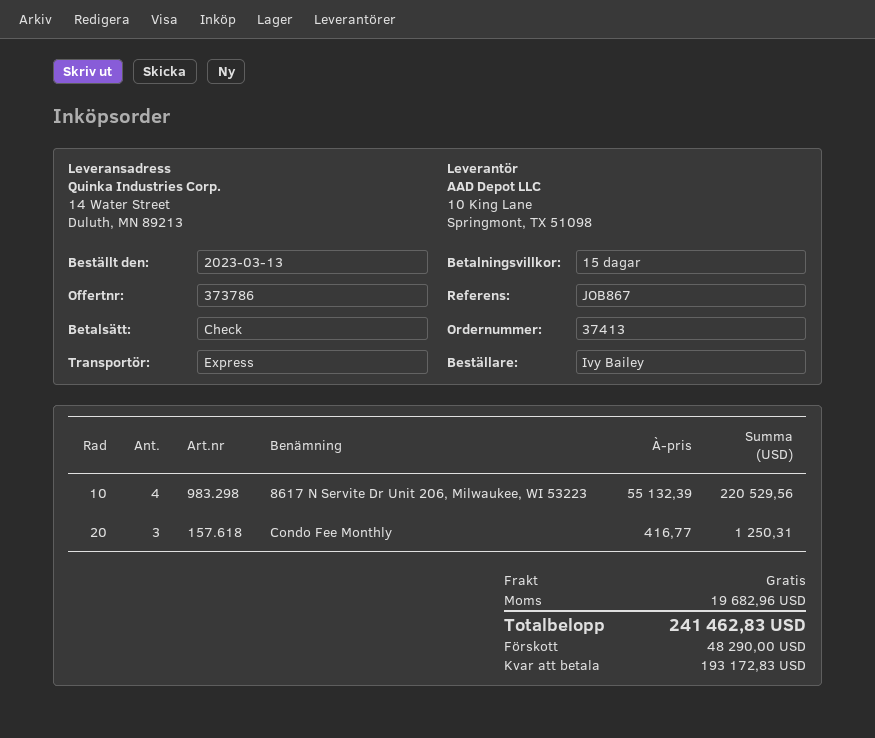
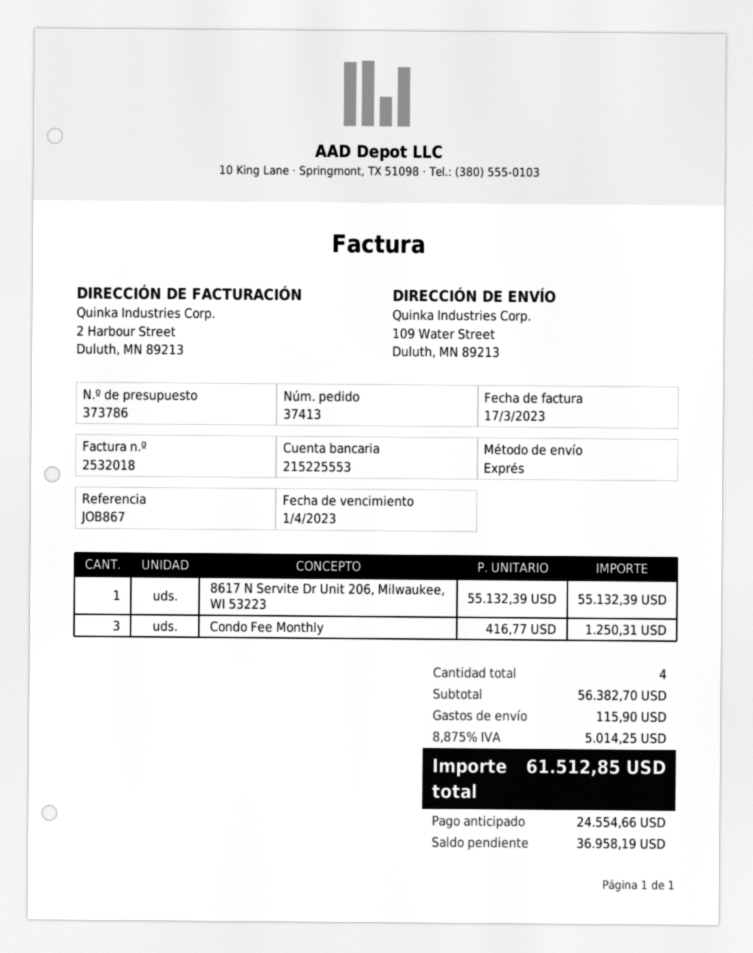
ship to: 14 Water Street, Duluth, MN 89213 -> 109 Water Street, Duluth, MN 89213
8617 N Servite Dr Unit 206, Milwaukee, WI 53223: 4 x 55132.39 = 220529.56 -> 1 x 55132.39 = 55132.39
shipping: 0.00 -> 115.90
tax: 19682.96 -> 5014.25
total: 241462.83 -> 61512.85
deposit: 48290.00 -> 24554.66
balance: 193172.83 -> 36958.19

